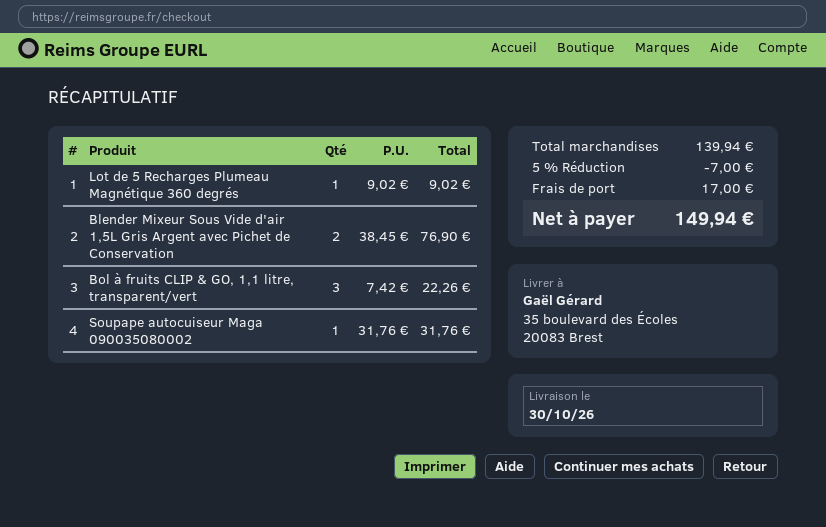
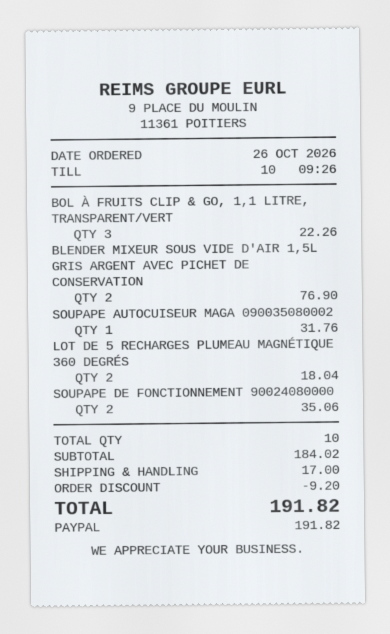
Lot de 5 Recharges Plumeau Magnétique 360 degrés: 1 for 9.02 -> 2 for 18.04
SOUPAPE DE FONCTIONNEMENT 90024080000: none -> 2 for 35.06
subtotal: 139.94 -> 184.02
discount: 7.00 -> 9.20
total: 149.94 -> 191.82

